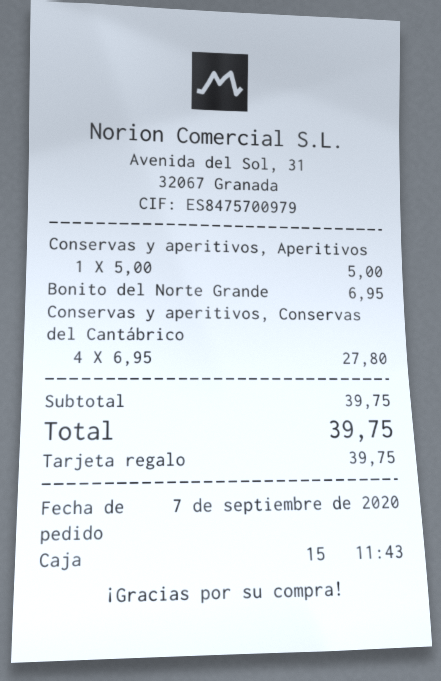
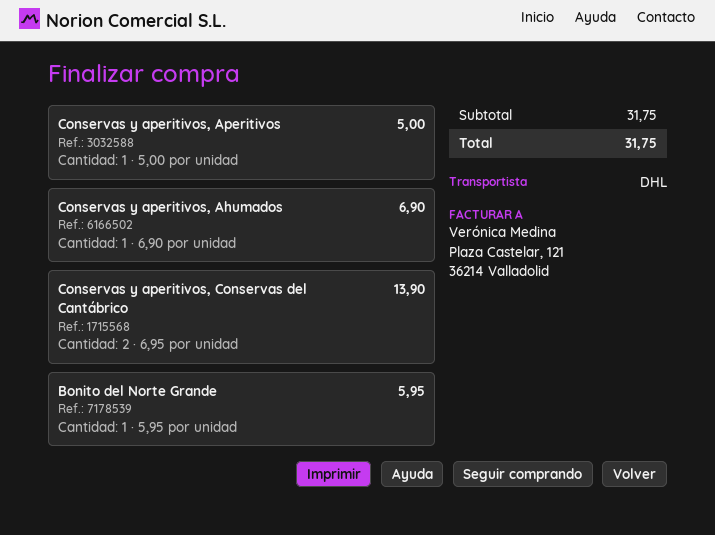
Bonito del Norte Grande: 1 x 6.95 = 6.95 -> 1 x 5.95 = 5.95
Conservas y aperitivos, Conservas del Cantábrico: 4 x 6.95 = 27.80 -> 2 x 6.95 = 13.90
Conservas y aperitivos, Ahumados: none -> 1 x 6.90 = 6.90
subtotal: 39.75 -> 31.75
total: 39.75 -> 31.75

